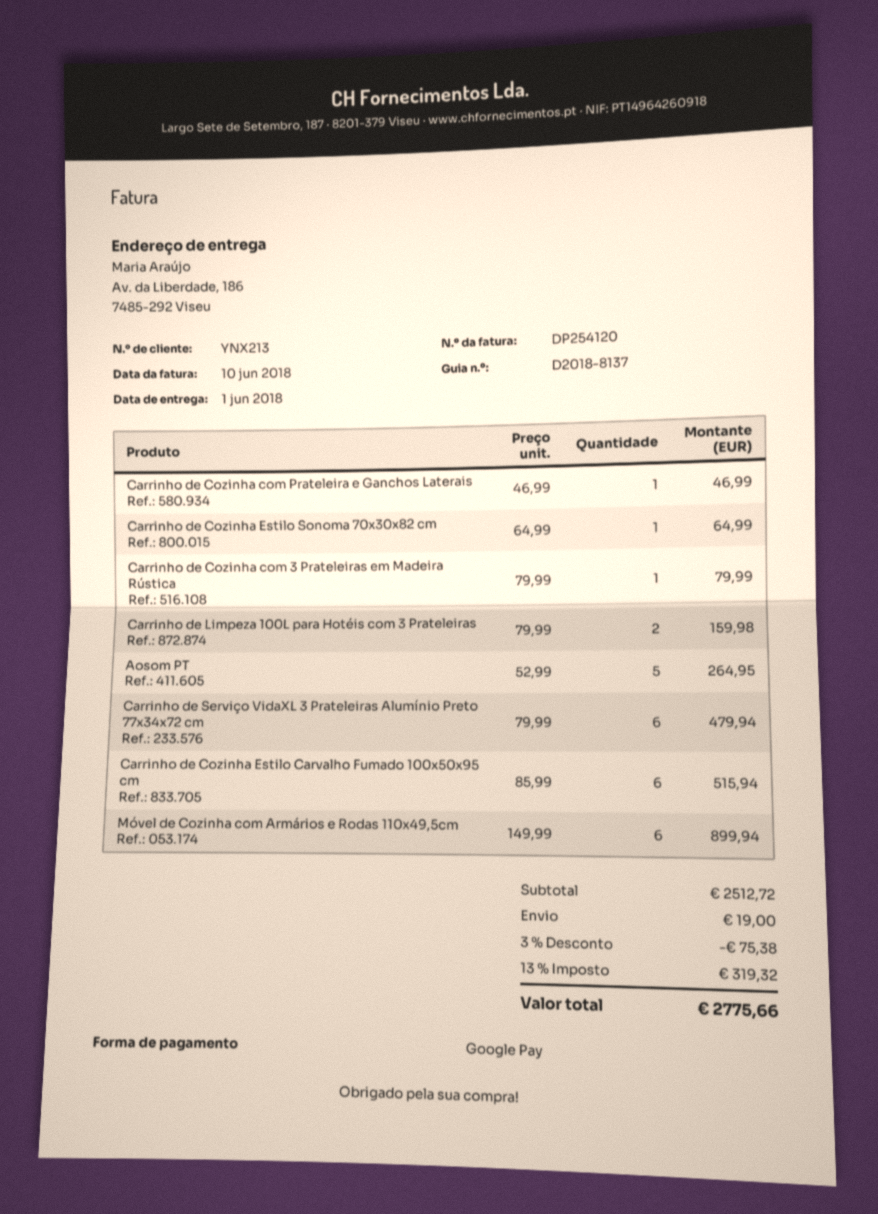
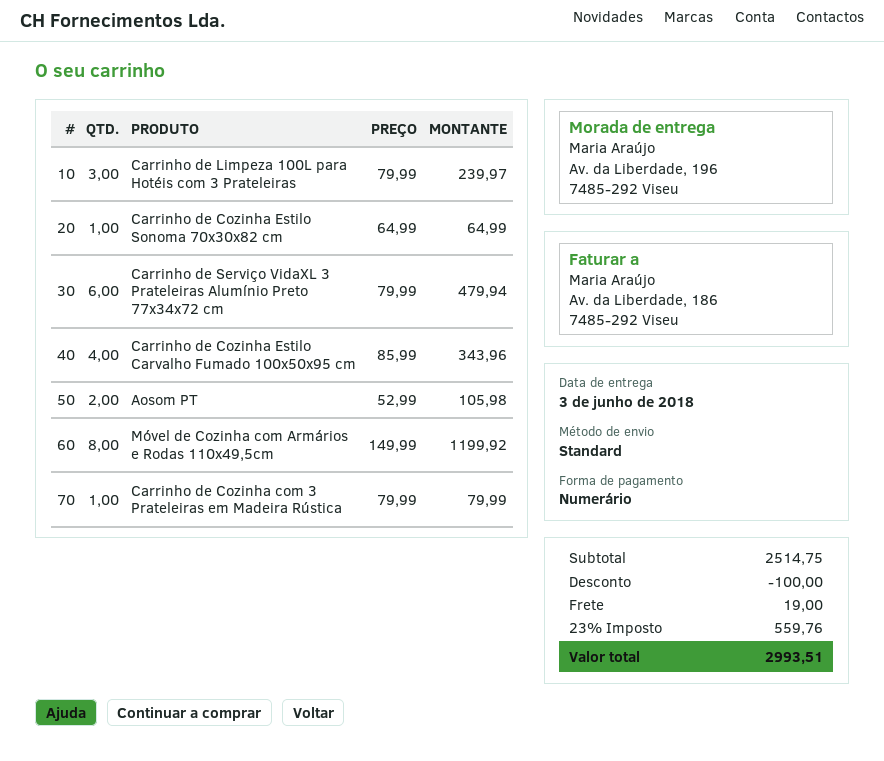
delivery date: 2018-06-01 -> 2018-06-03
payment method: Google Pay -> cash
ship to: Av. da Liberdade, 186, 7485-292 Viseu -> Av. da Liberdade, 196, 7485-292 Viseu
Carrinho de Cozinha com Prateleira e Ganchos Laterais: 1 x 46.99 = 46.99 -> none
Carrinho de Limpeza 100L para Hotéis com 3 Prateleiras: 2 x 79.99 = 159.98 -> 3 x 79.99 = 239.97
Aosom PT: 5 x 52.99 = 264.95 -> 2 x 52.99 = 105.98
Carrinho de Cozinha Estilo Carvalho Fumado 100x50x95 cm: 6 x 85.99 = 515.94 -> 4 x 85.99 = 343.96
Móvel de Cozinha com Armários e Rodas 110x49,5cm: 6 x 149.99 = 899.94 -> 8 x 149.99 = 1199.92
subtotal: 2512.72 -> 2514.75
discount: 75.38 -> 100.00
tax: 13% = 319.32 -> 23% = 559.76
total: 2775.66 -> 2993.51

